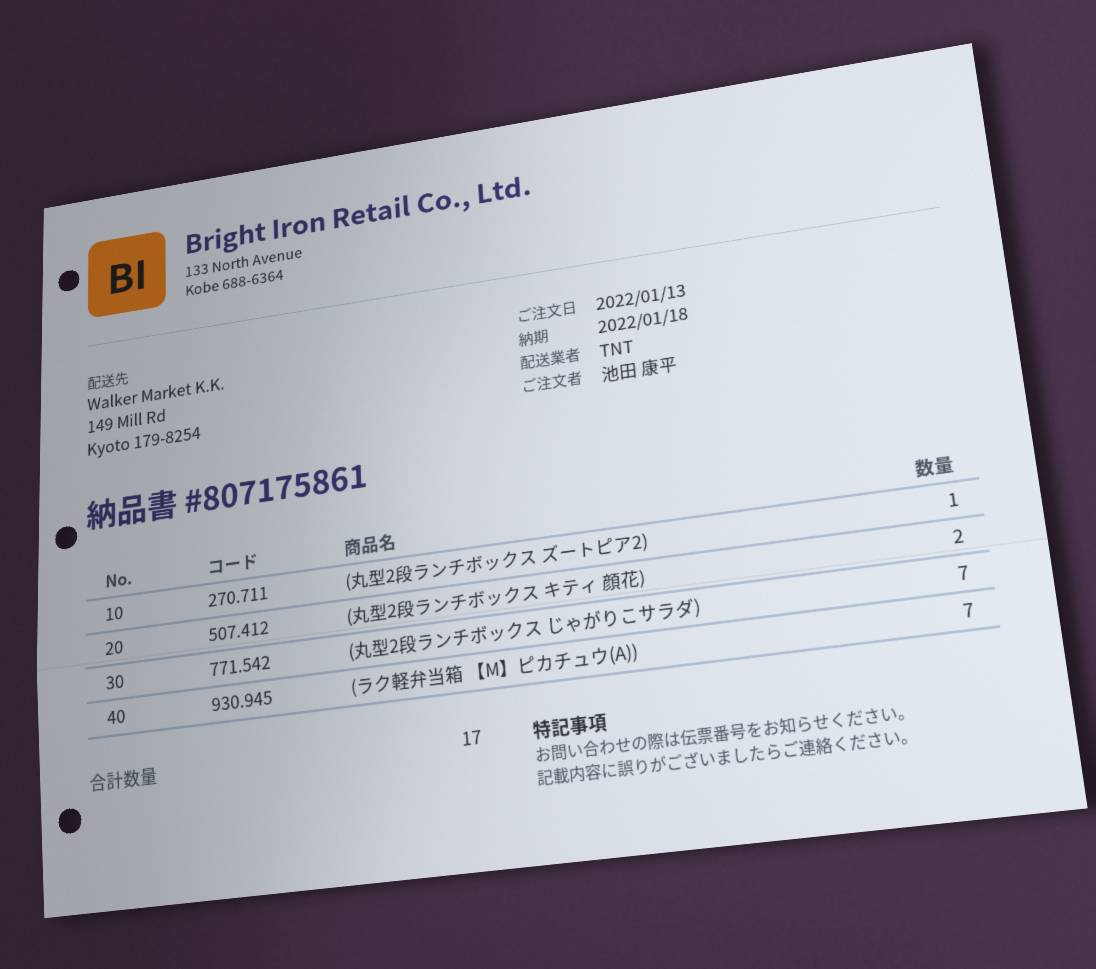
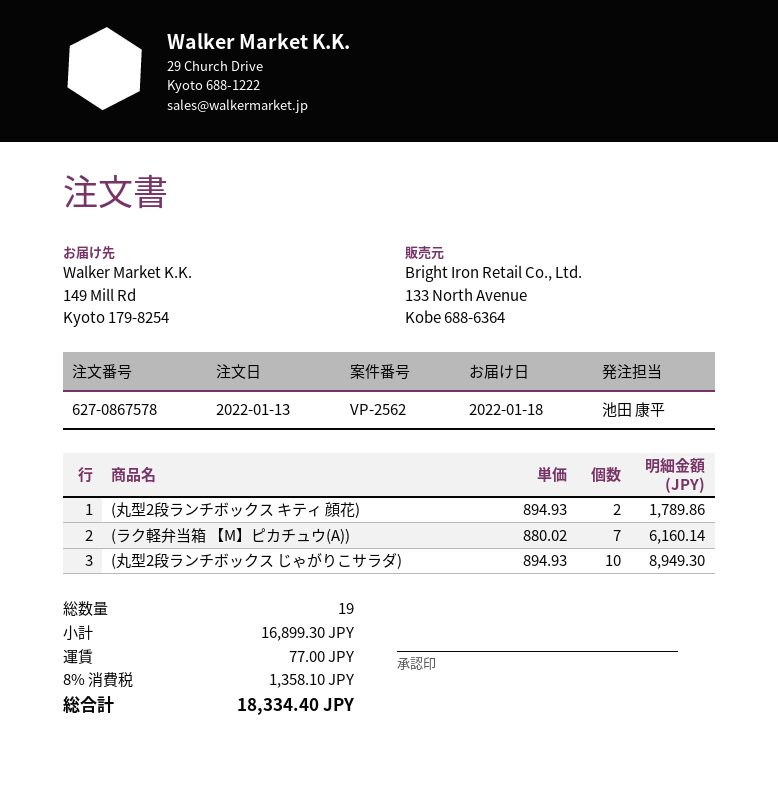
(丸型2段ランチボックス ズートピア2): 1 -> none
(丸型2段ランチボックス じゃがりこサラダ): 7 -> 10
total quantity: 17 -> 19

